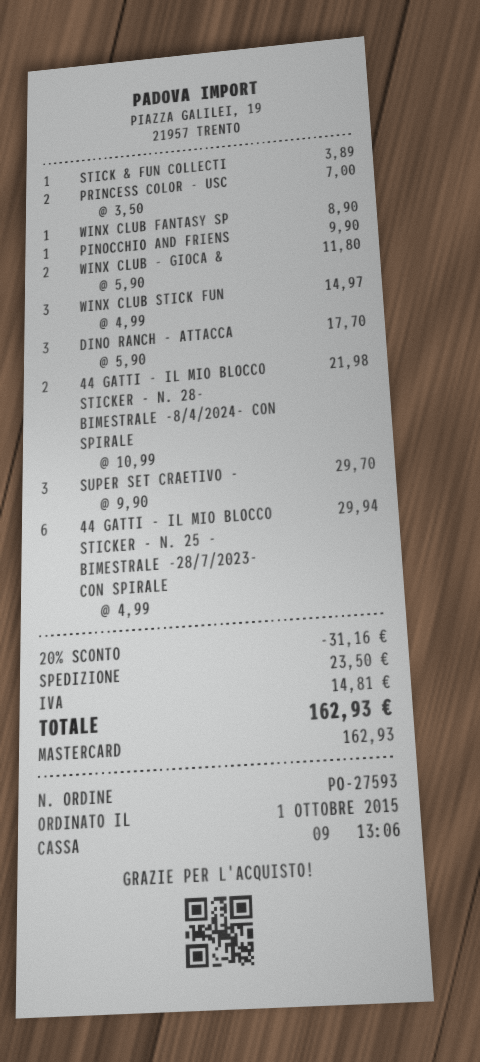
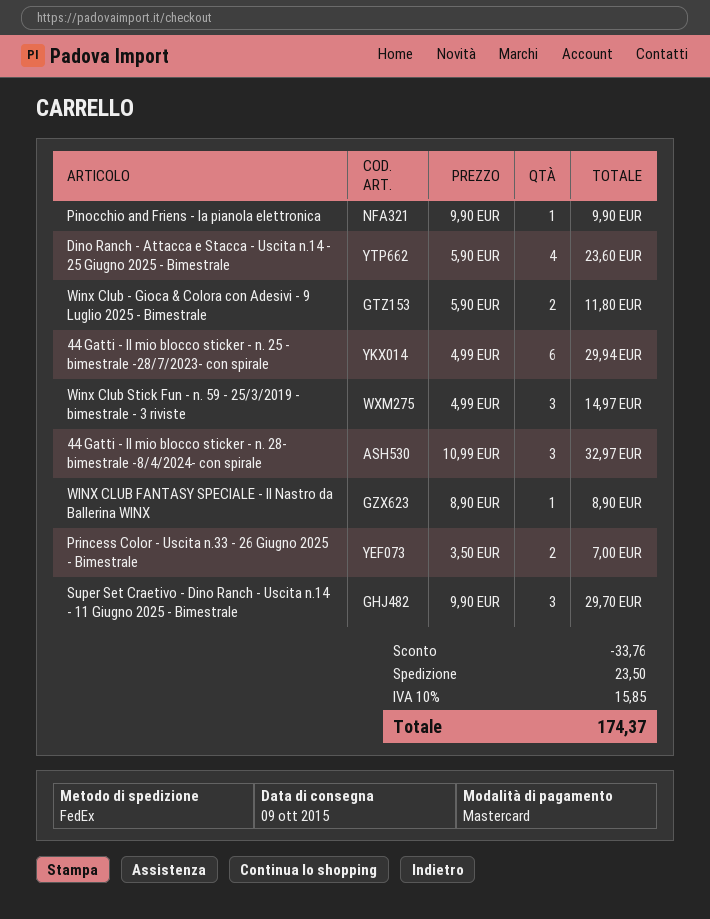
STICK & FUN COLLECTI: 1 x 3.89 = 3.89 -> none
DINO RANCH - ATTACCA: 3 x 5.90 = 17.70 -> 4 x 5.90 = 23.60
44 GATTI - IL MIO BLOCCO STICKER - N. 28- BIMESTRALE -8/4/2024- CON SPIRALE: 2 x 10.99 = 21.98 -> 3 x 10.99 = 32.97
discount: 31.16 -> 33.76
tax: 14.81 -> 15.85
total: 162.93 -> 174.37

